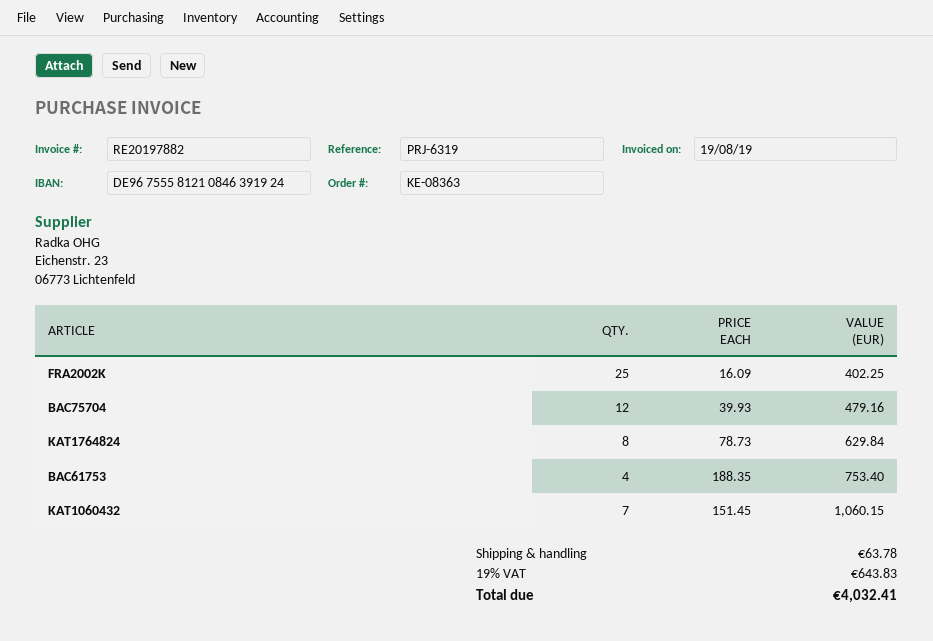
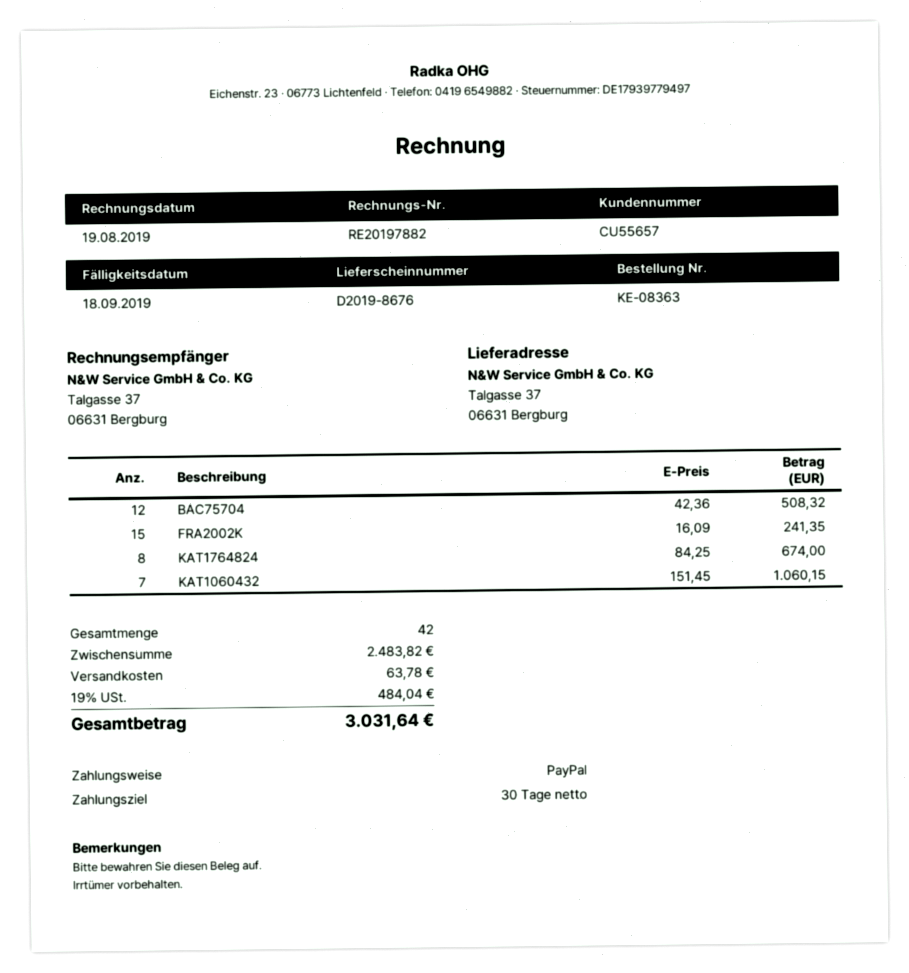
FRA2002K: 25 x 16.09 = 402.25 -> 15 x 16.09 = 241.35
BAC75704: 12 x 39.93 = 479.16 -> 12 x 42.36 = 508.32
KAT1764824: 8 x 78.73 = 629.84 -> 8 x 84.25 = 674.00
BAC61753: 4 x 188.35 = 753.40 -> none
tax: 19% = 643.83 -> 19% = 484.04
total: 4032.41 -> 3031.64

